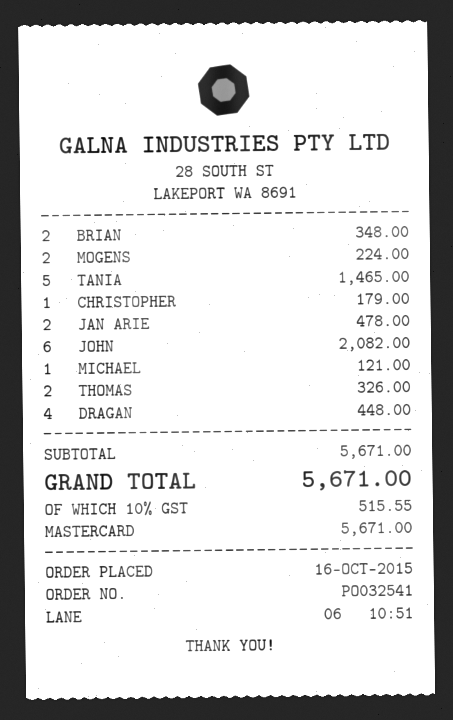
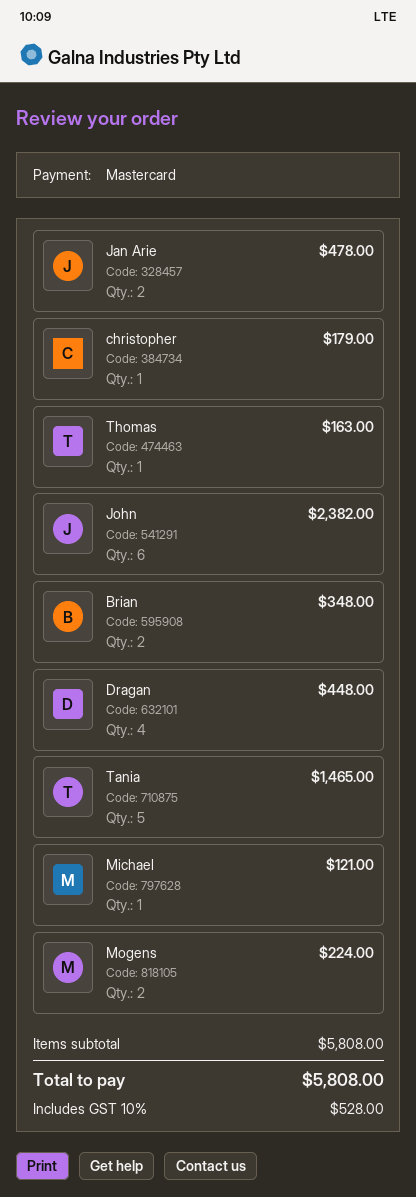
JOHN: 6 for 2082.00 -> 6 for 2382.00
THOMAS: 2 for 326.00 -> 1 for 163.00
subtotal: 5671.00 -> 5808.00
tax: 10% = 515.55 -> 10% = 528.00
total: 5671.00 -> 5808.00

